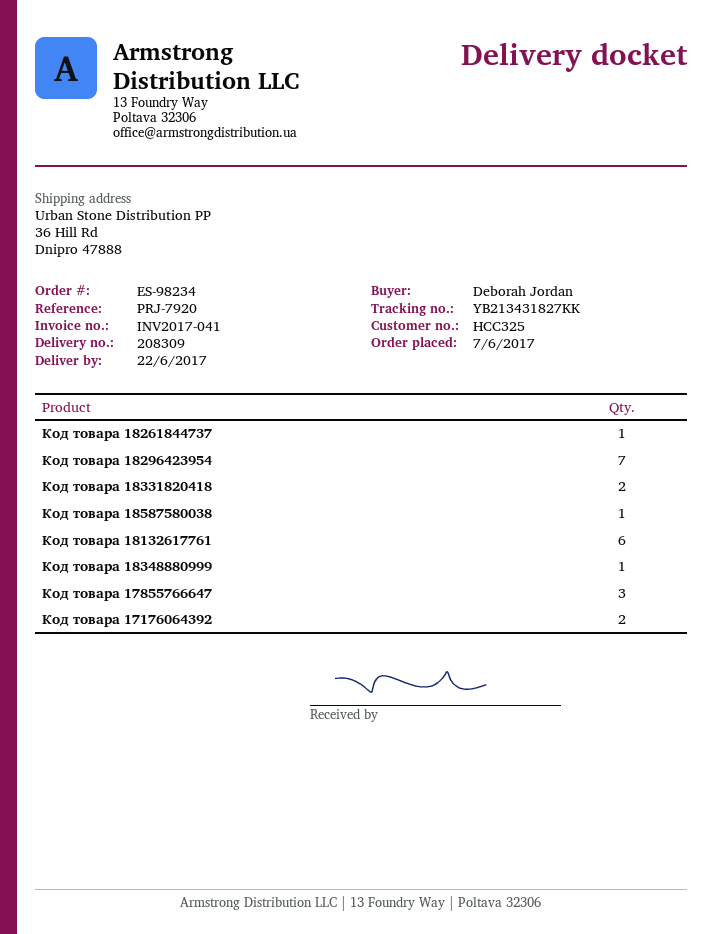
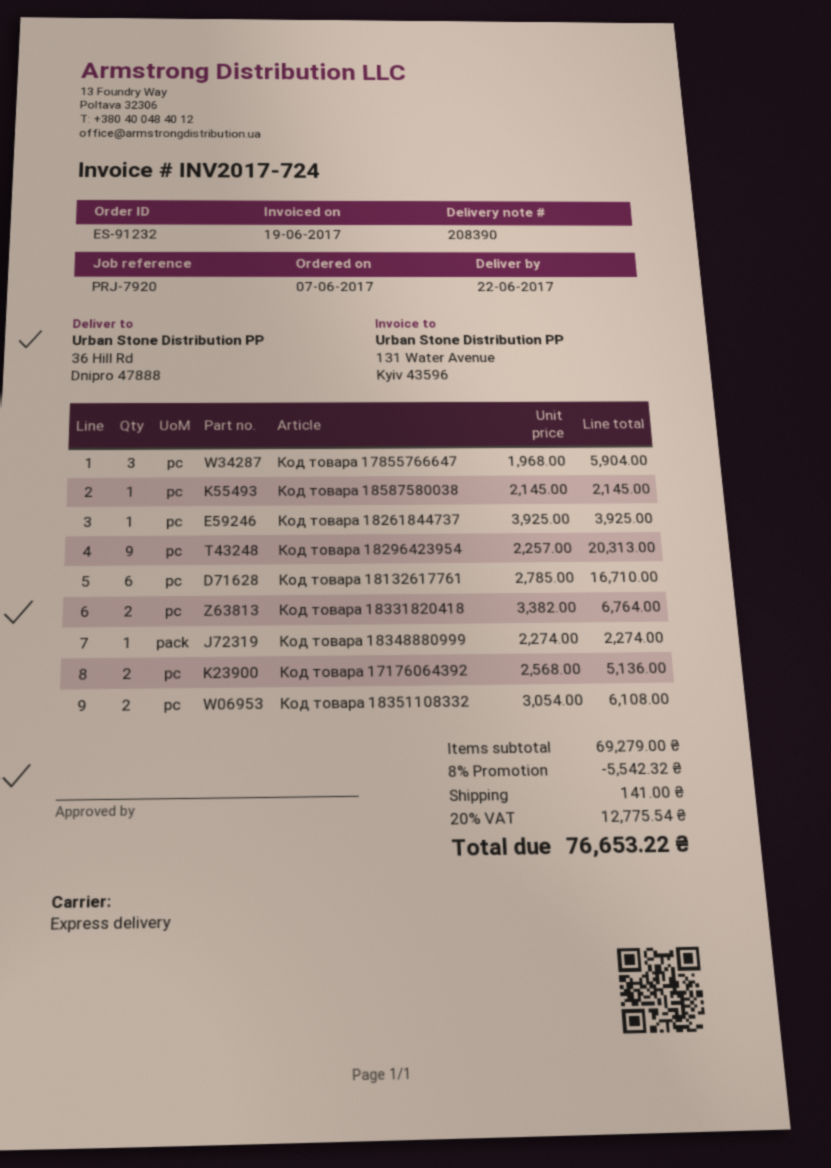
order number: ES-98234 -> ES-91232
delivery note number: 208309 -> 208390
invoice number: INV2017-041 -> INV2017-724
Код товара 18296423954: 7 -> 9
Код товара 18351108332: none -> 2

